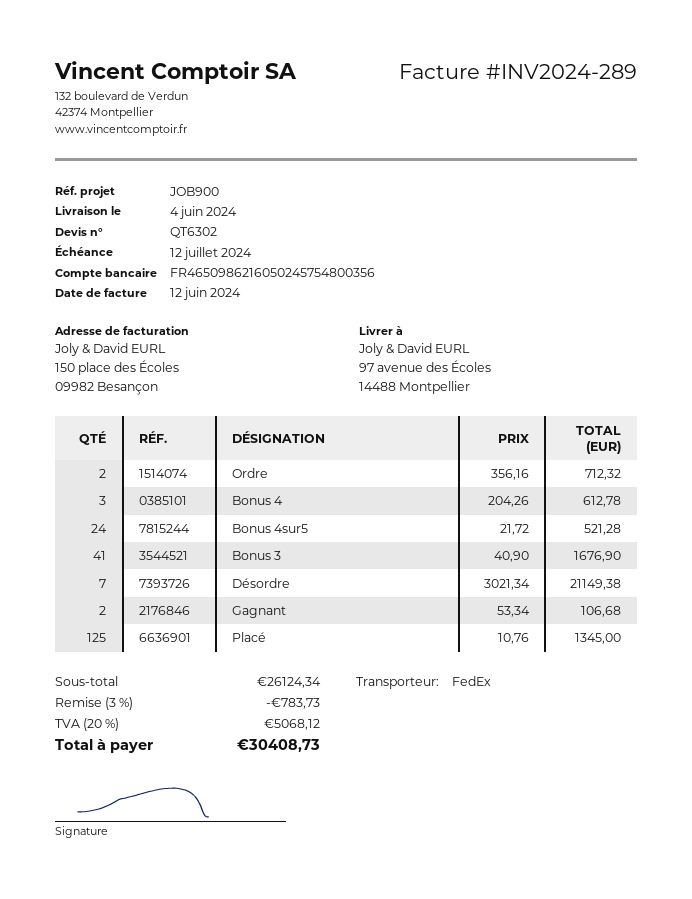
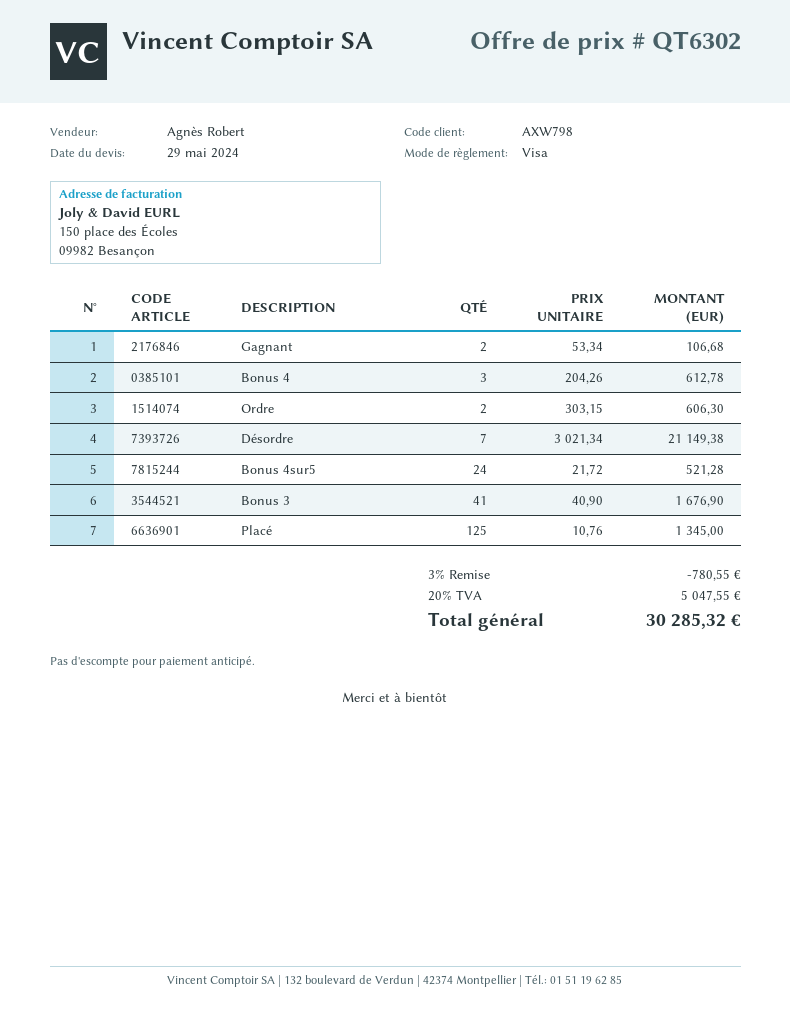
Ordre: 2 x 356.16 = 712.32 -> 2 x 303.15 = 606.30
discount: 3% = 783.73 -> 3% = 780.55
tax: 20% = 5068.12 -> 20% = 5047.55
total: 30408.73 -> 30285.32

